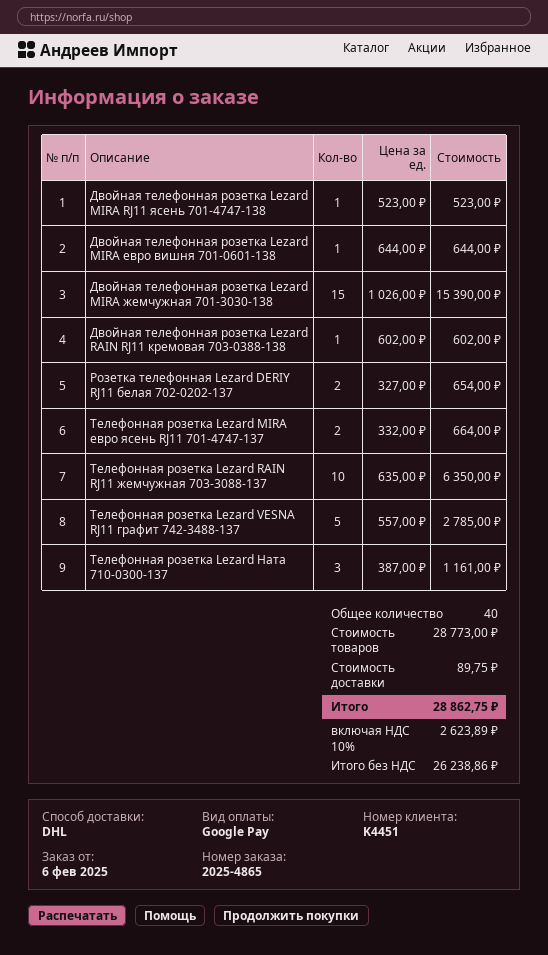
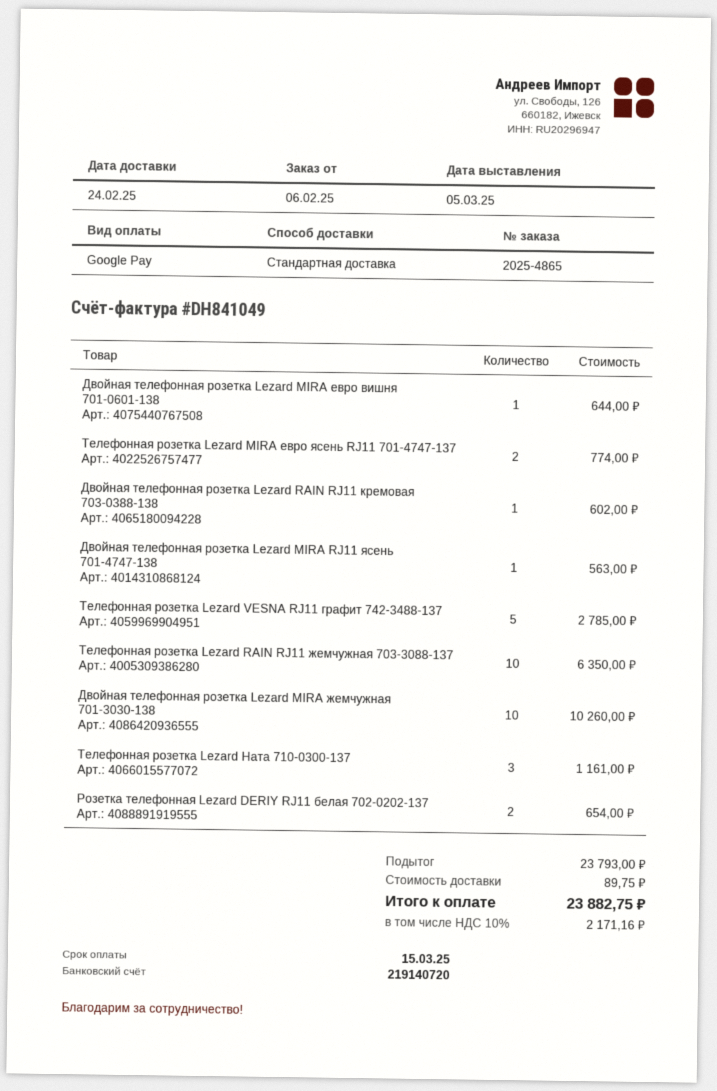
shipping method: DHL -> standard
Двойная телефонная розетка Lezard MIRA RJ11 ясень 701-4747-138: 1 for 523.00 -> 1 for 563.00
Двойная телефонная розетка Lezard MIRA жемчужная 701-3030-138: 15 for 15390.00 -> 10 for 10260.00
Телефонная розетка Lezard MIRA евро ясень RJ11 701-4747-137: 2 for 664.00 -> 2 for 774.00
subtotal: 28773.00 -> 23793.00
tax: 10% = 2623.89 -> 10% = 2171.16
total: 28862.75 -> 23882.75

